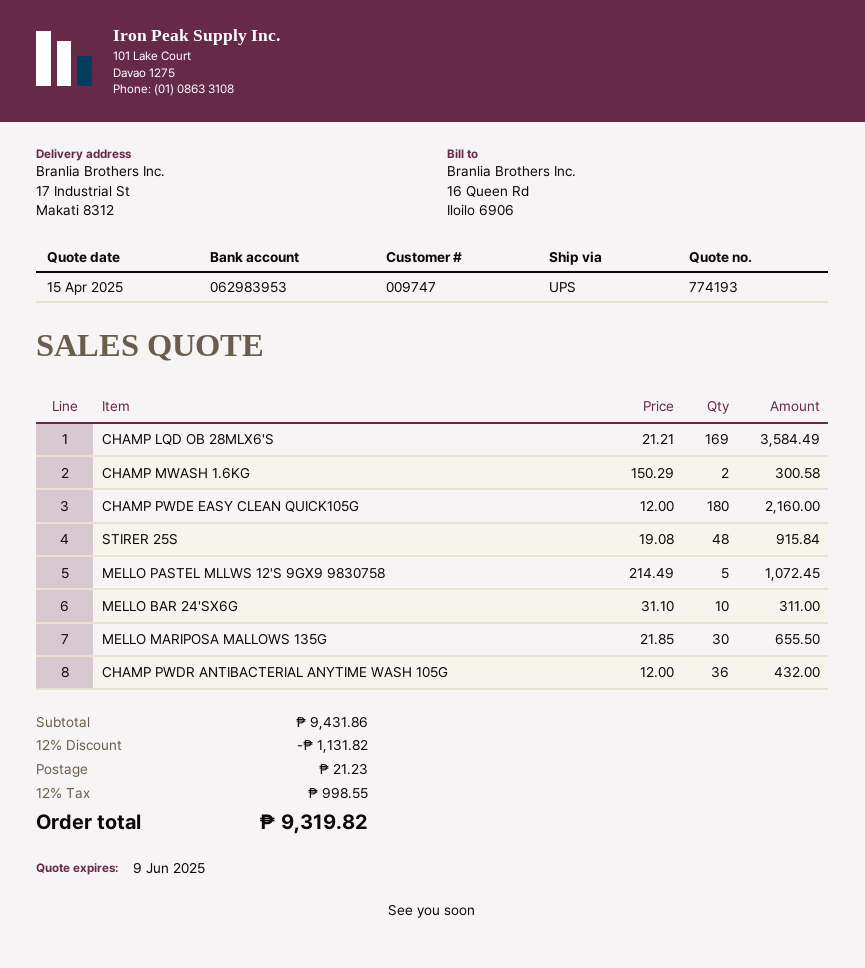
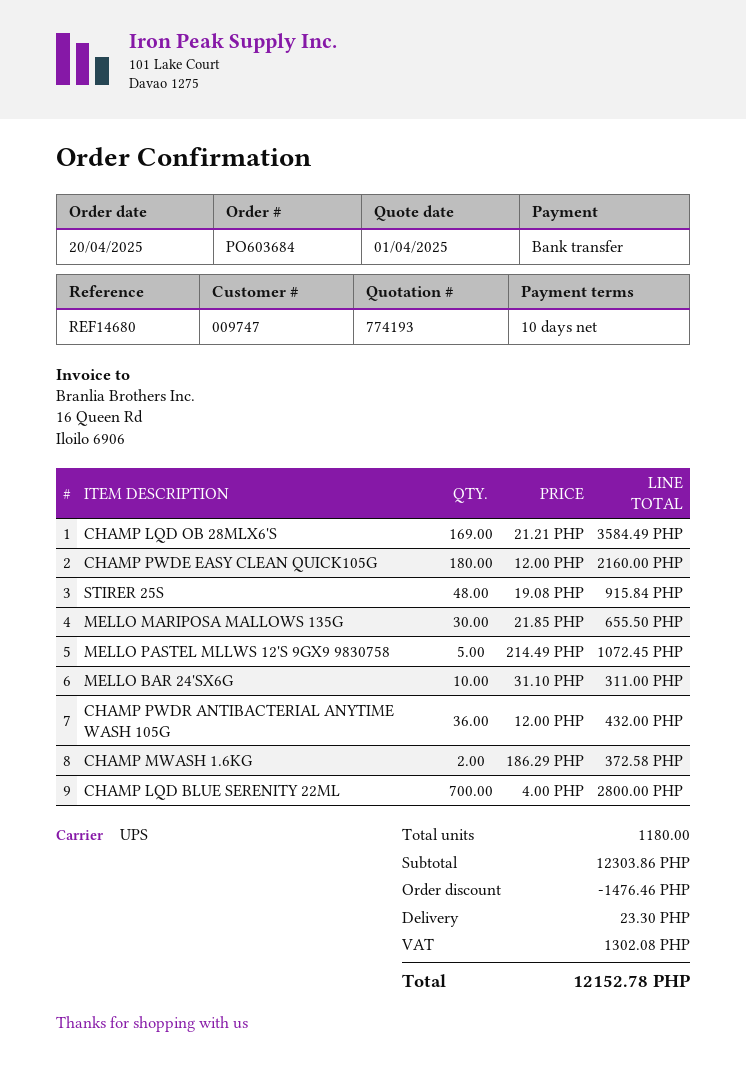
quote date: 2025-04-15 -> 2025-04-01
CHAMP MWASH 1.6KG: 2 x 150.29 = 300.58 -> 2 x 186.29 = 372.58
CHAMP LQD BLUE SERENITY 22ML: none -> 700 x 4.00 = 2800.00
subtotal: 9431.86 -> 12303.86
discount: 1131.82 -> 1476.46
shipping: 21.23 -> 23.30
tax: 998.55 -> 1302.08
total: 9319.82 -> 12152.78

